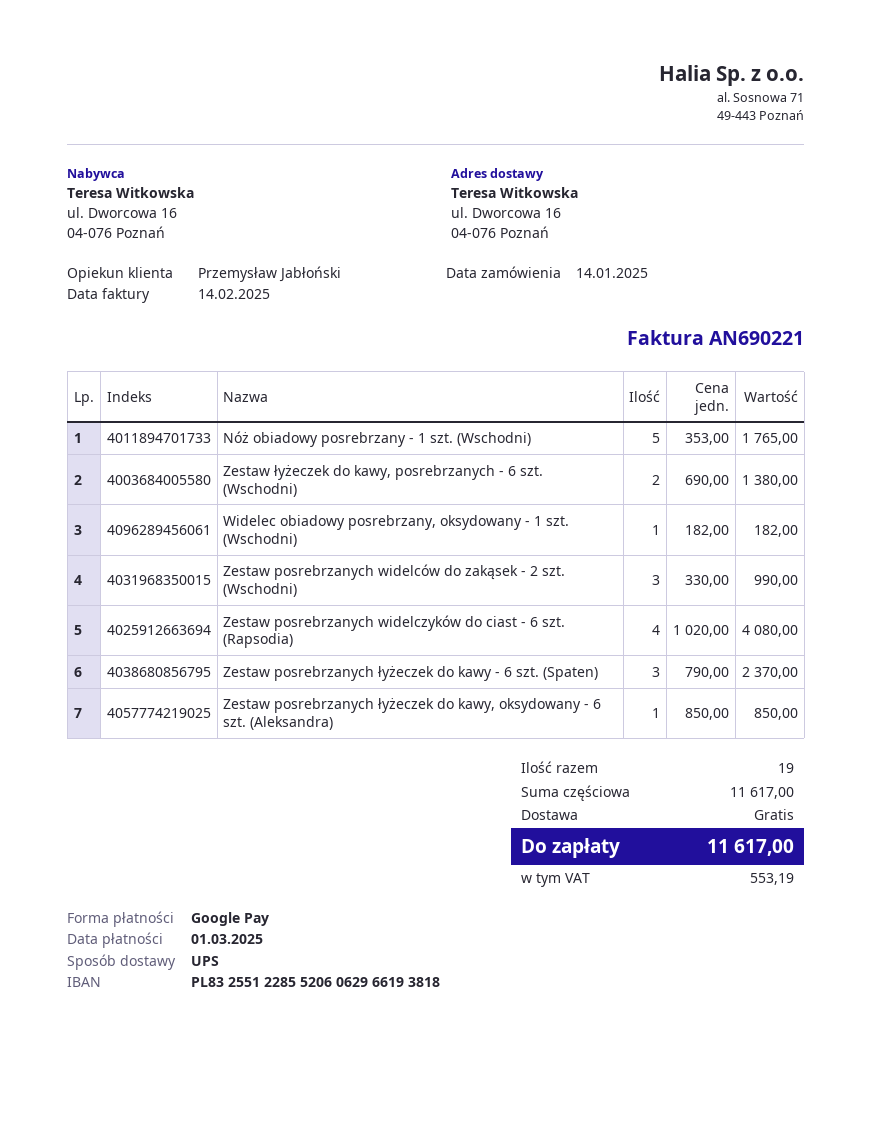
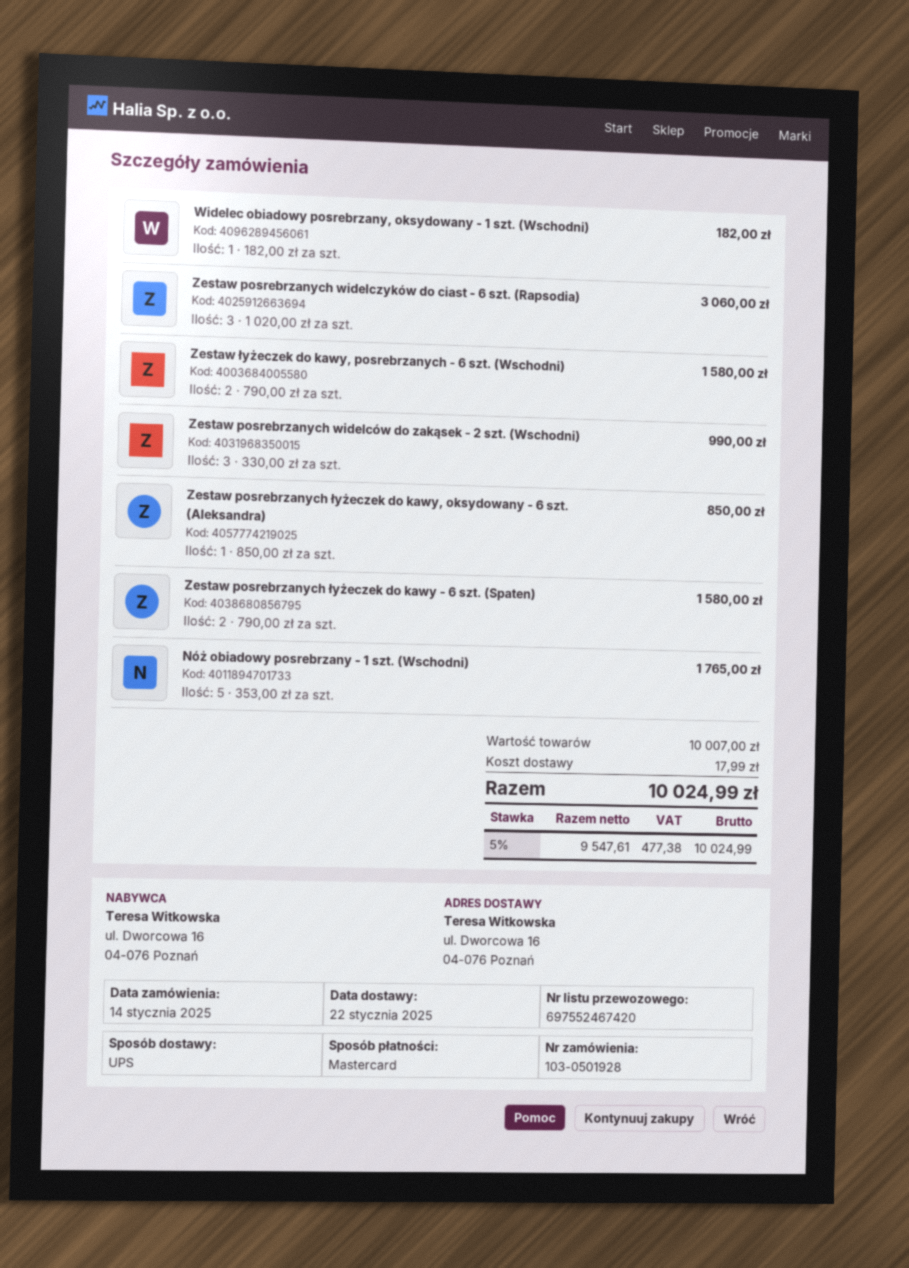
payment method: Google Pay -> Mastercard
Zestaw łyżeczek do kawy, posrebrzanych - 6 szt. (Wschodni): 2 x 690.00 = 1380.00 -> 2 x 790.00 = 1580.00
Zestaw posrebrzanych widelczyków do ciast - 6 szt. (Rapsodia): 4 x 1020.00 = 4080.00 -> 3 x 1020.00 = 3060.00
Zestaw posrebrzanych łyżeczek do kawy - 6 szt. (Spaten): 3 x 790.00 = 2370.00 -> 2 x 790.00 = 1580.00
subtotal: 11617.00 -> 10007.00
shipping: 0.00 -> 17.99
tax: 553.19 -> 477.38
total: 11617.00 -> 10024.99

